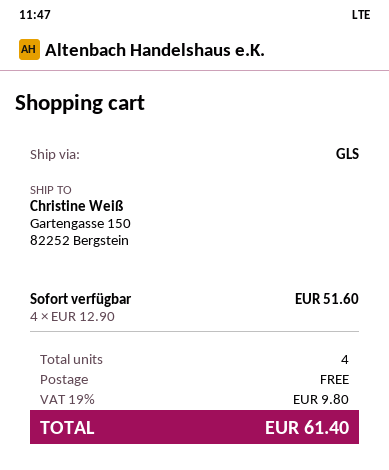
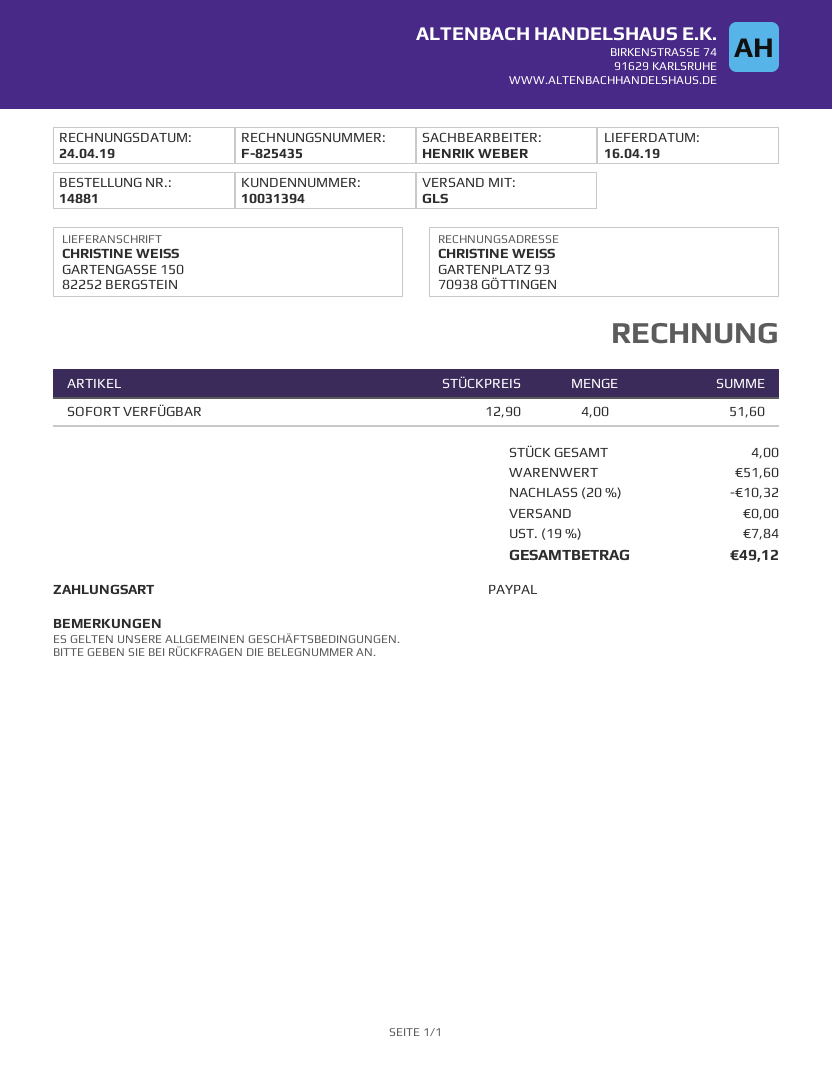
discount: none -> 20% = 10.32
tax: 19% = 9.80 -> 19% = 7.84
total: 61.40 -> 49.12

